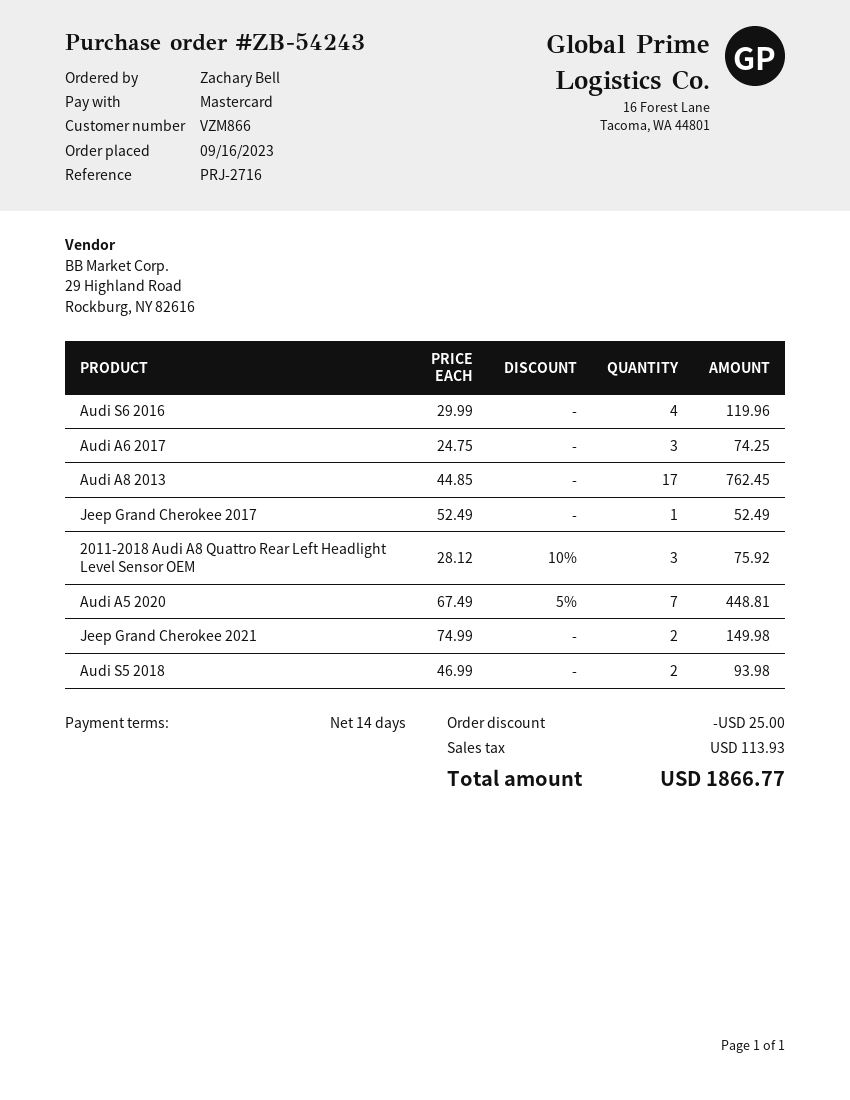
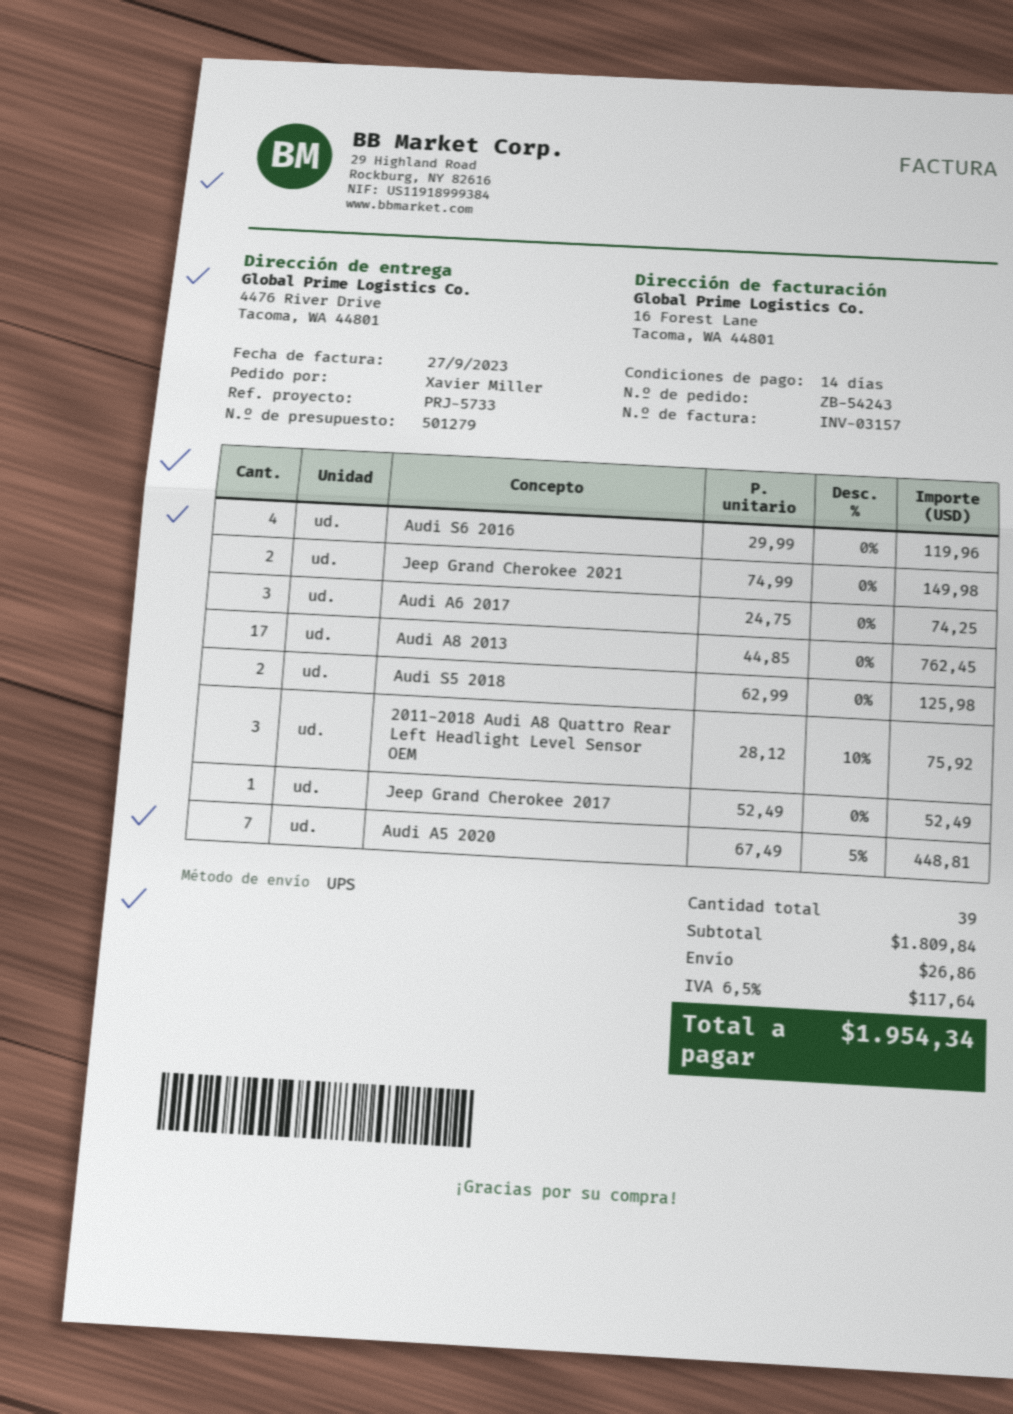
reference: PRJ-2716 -> PRJ-5733
ordered by: Zachary Bell -> Xavier Miller
Audi S5 2018: 2 x 46.99 = 93.98 -> 2 x 62.99 = 125.98
discount: 25.00 -> none
shipping: none -> 26.86
tax: 113.93 -> 117.64
total: 1866.77 -> 1954.34

